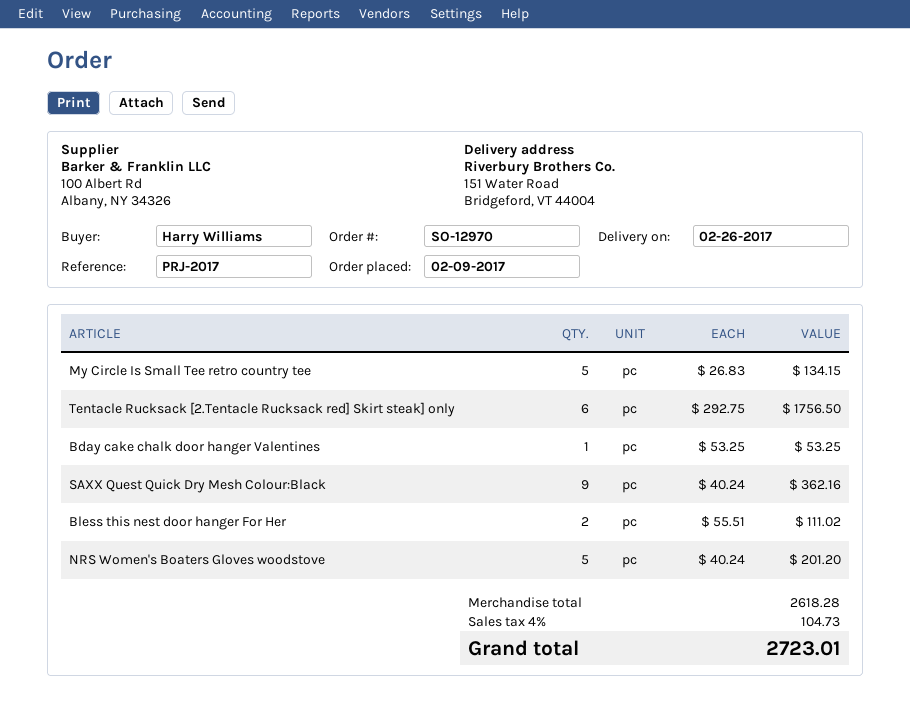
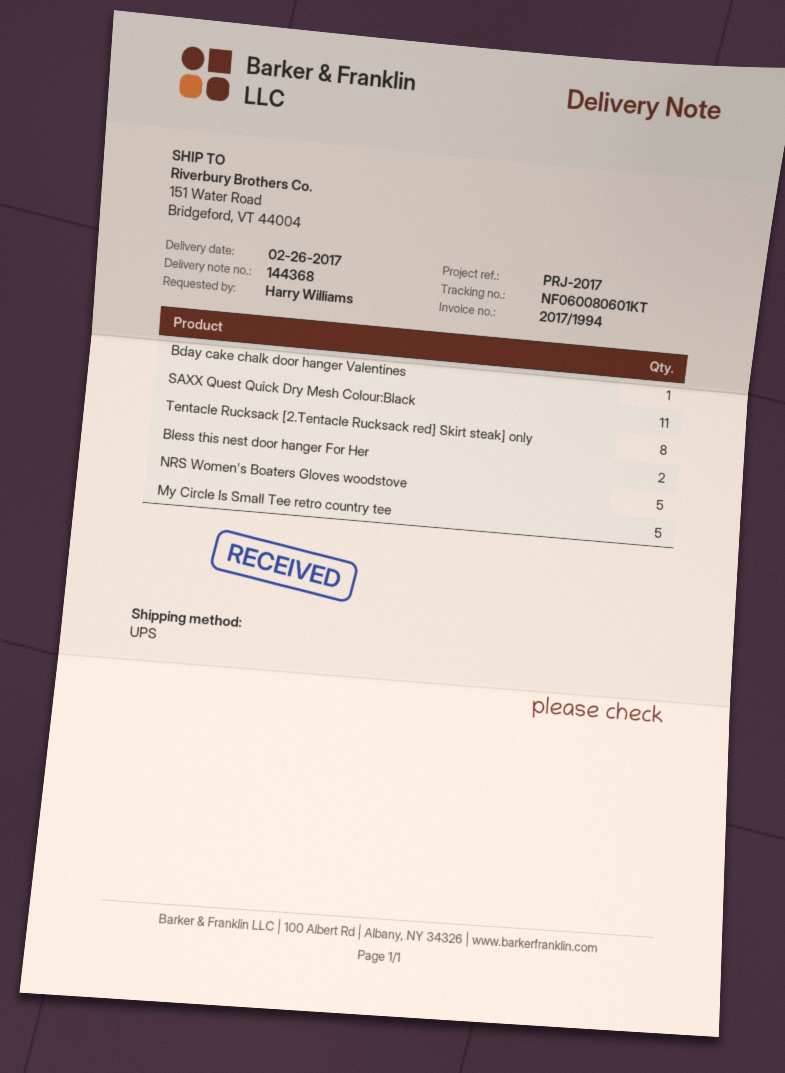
Tentacle Rucksack [2.Tentacle Rucksack red] Skirt steak] only: 6 -> 8
SAXX Quest Quick Dry Mesh Colour:Black: 9 -> 11

